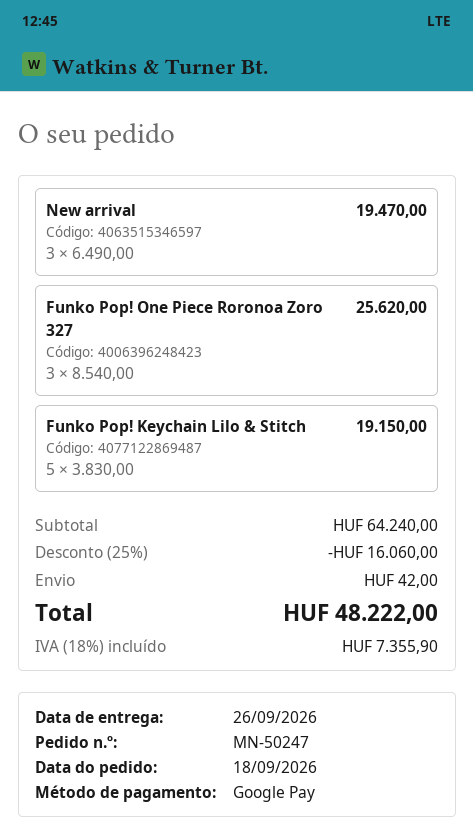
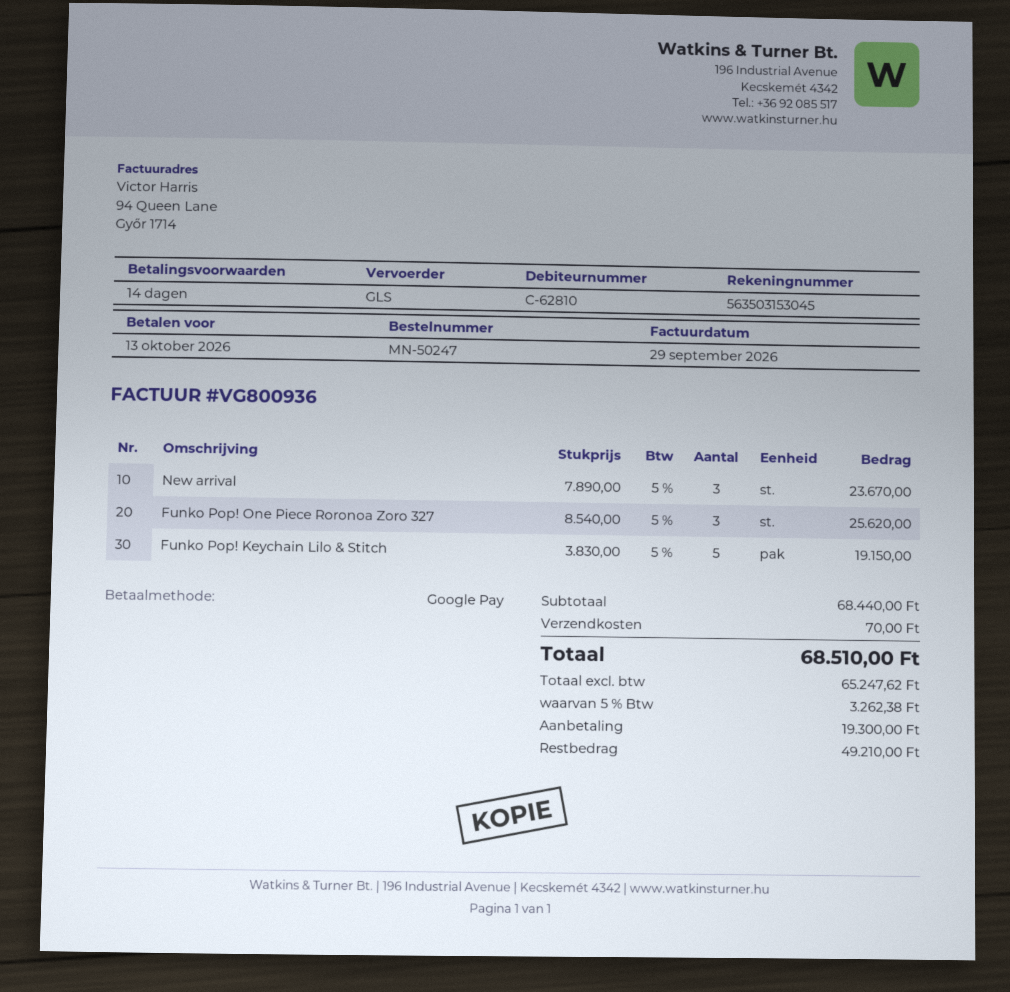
New arrival: 3 x 6490.00 = 19470.00 -> 3 x 7890.00 = 23670.00
subtotal: 64240.00 -> 68440.00
discount: 25% = 16060.00 -> none
shipping: 42.00 -> 70.00
tax: 18% = 7355.90 -> 5% = 3262.38
total: 48222.00 -> 68510.00

